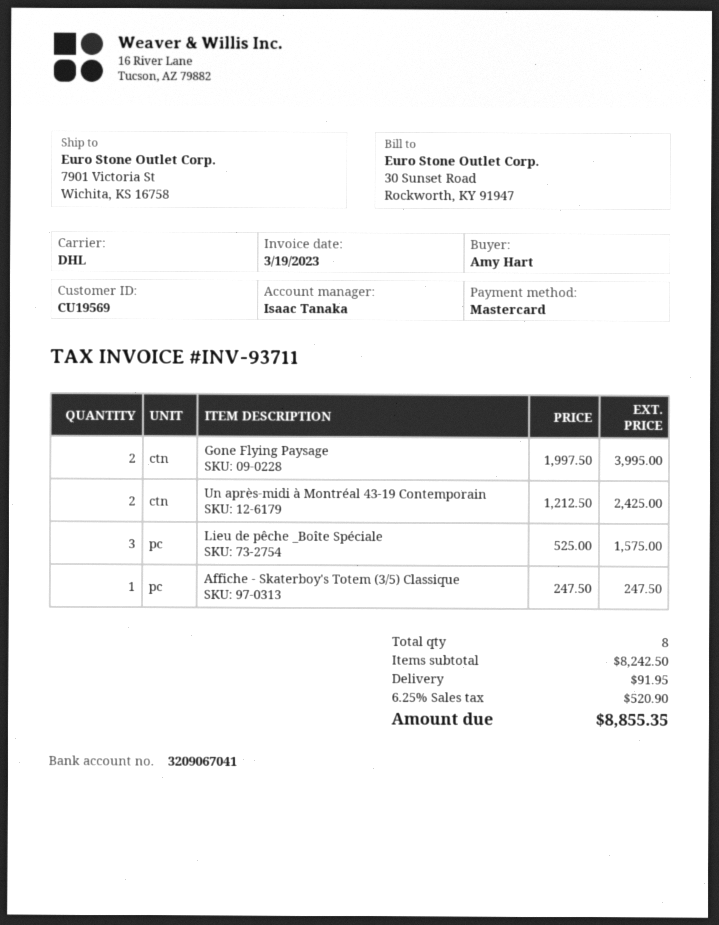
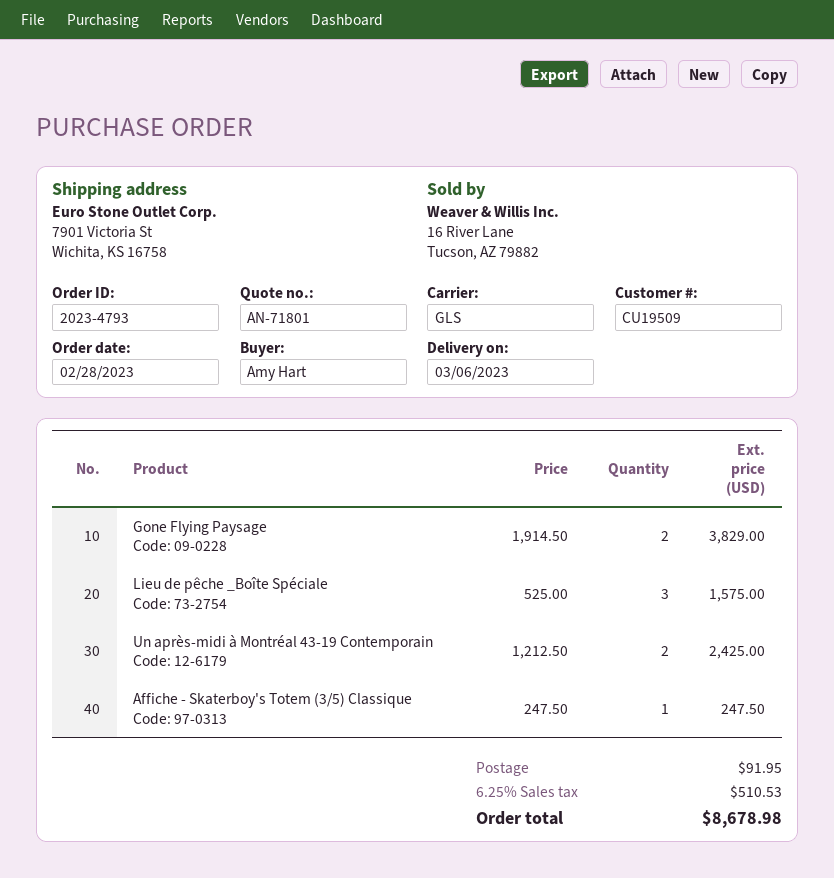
customer number: CU19569 -> CU19509
shipping method: DHL -> GLS
Gone Flying Paysage: 2 x 1997.50 = 3995.00 -> 2 x 1914.50 = 3829.00
tax: 6.25% = 520.90 -> 6.25% = 510.53
total: 8855.35 -> 8678.98

